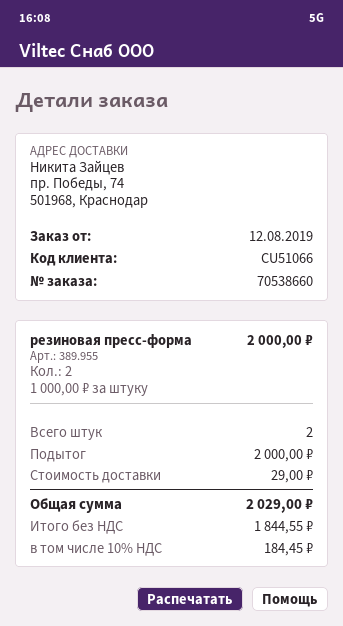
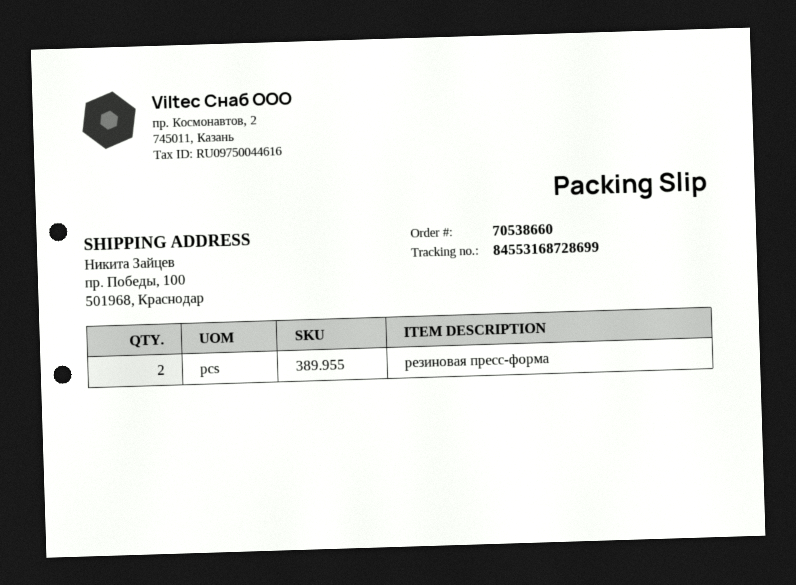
ship to: пр. Победы, 74, 501968, Краснодар -> пр. Победы, 100, 501968, Краснодар

